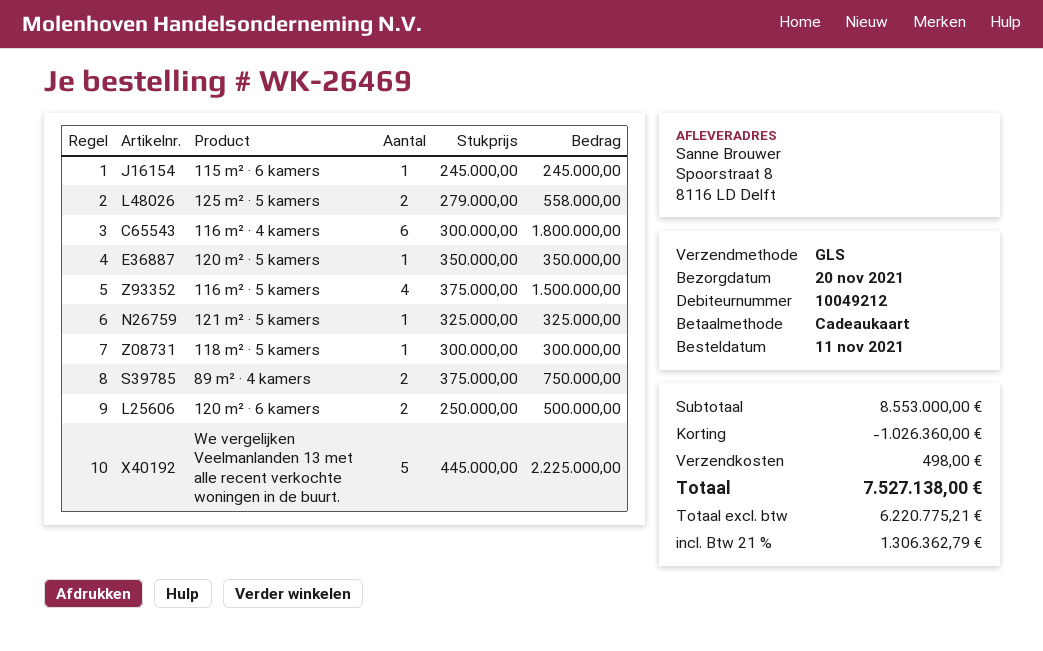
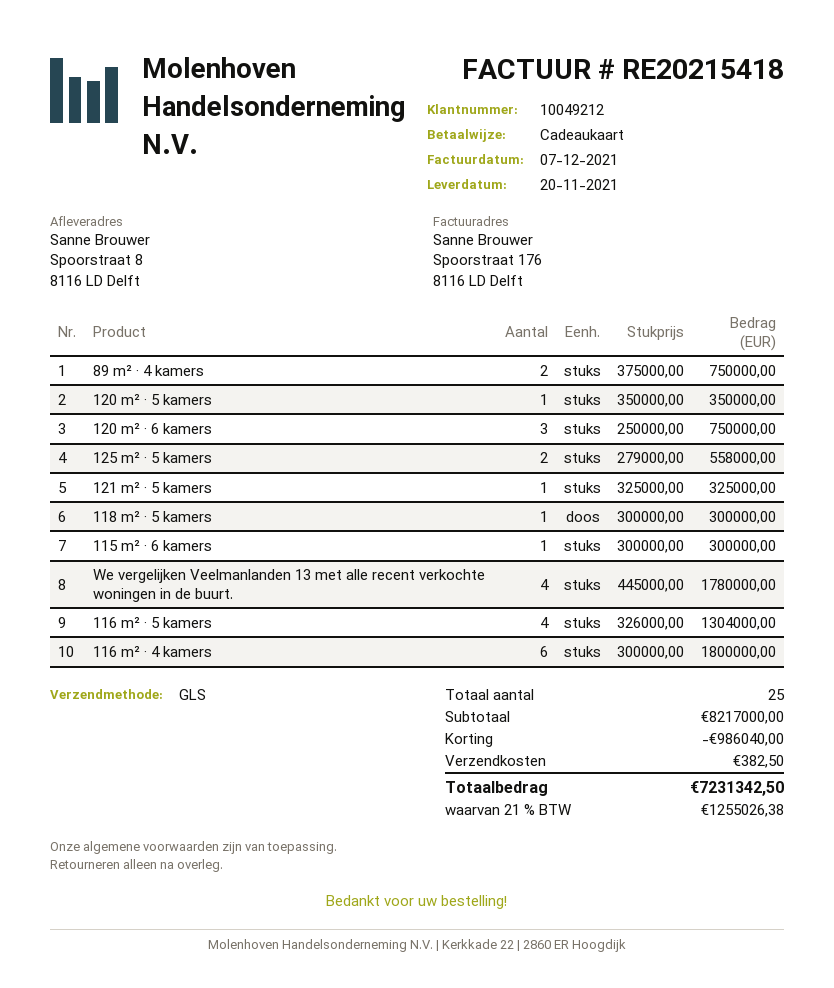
115 m² · 6 kamers: 1 x 245000.00 = 245000.00 -> 1 x 300000.00 = 300000.00
116 m² · 5 kamers: 4 x 375000.00 = 1500000.00 -> 4 x 326000.00 = 1304000.00
120 m² · 6 kamers: 2 x 250000.00 = 500000.00 -> 3 x 250000.00 = 750000.00
We vergelijken Veelmanlanden 13 met alle recent verkochte woningen in de buurt.: 5 x 445000.00 = 2225000.00 -> 4 x 445000.00 = 1780000.00
subtotal: 8553000.00 -> 8217000.00
discount: 1026360.00 -> 986040.00
shipping: 498.00 -> 382.50
tax: 21% = 1306362.79 -> 21% = 1255026.38
total: 7527138.00 -> 7231342.50

